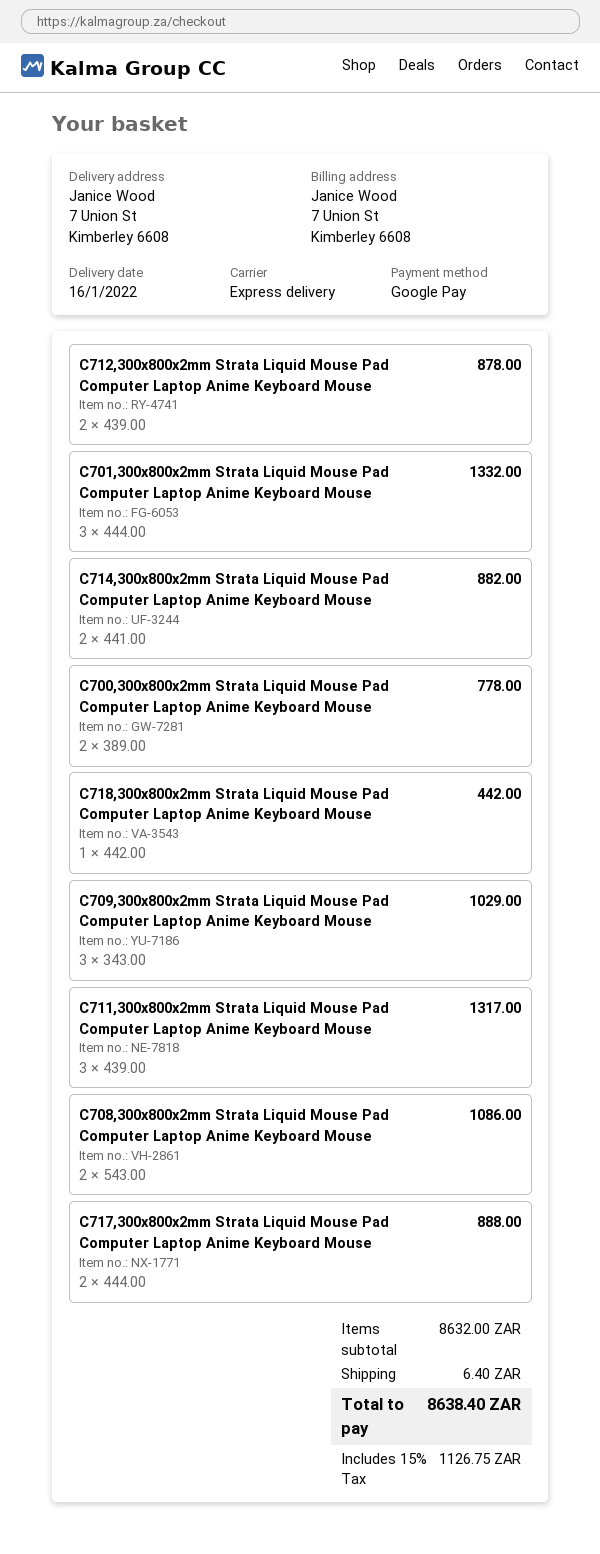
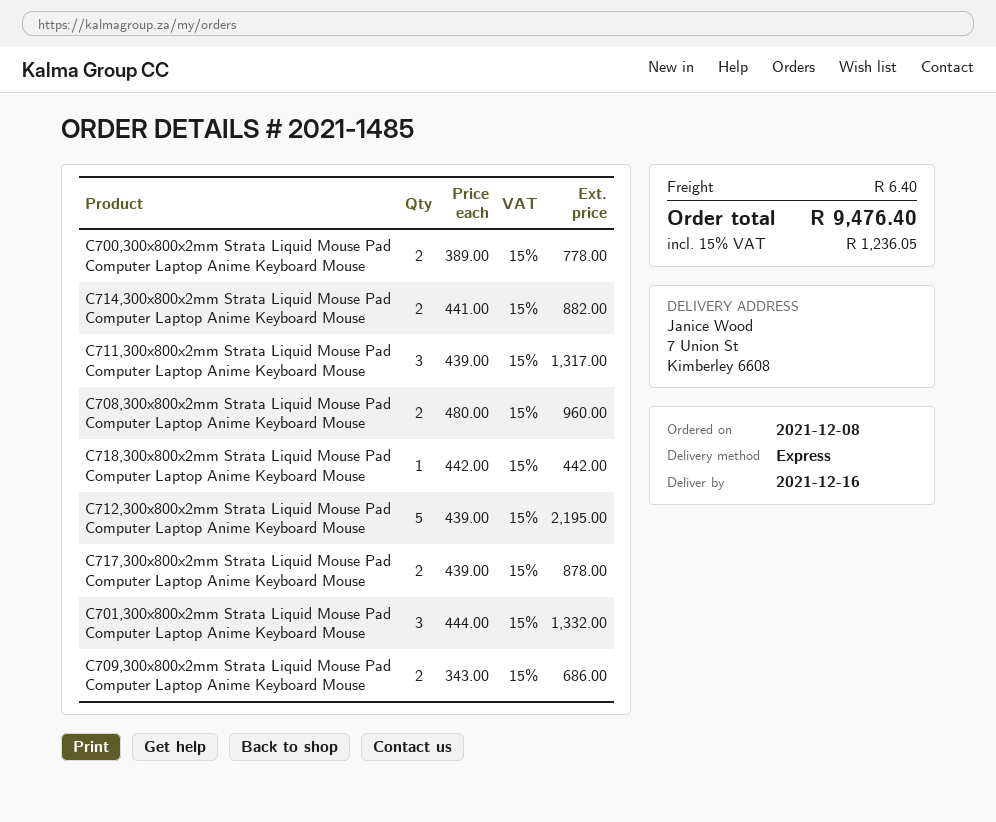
delivery date: 2022-01-16 -> 2021-12-16
C712,300x800x2mm Strata Liquid Mouse Pad Computer Laptop Anime Keyboard Mouse: 2 x 439.00 = 878.00 -> 5 x 439.00 = 2195.00
C709,300x800x2mm Strata Liquid Mouse Pad Computer Laptop Anime Keyboard Mouse: 3 x 343.00 = 1029.00 -> 2 x 343.00 = 686.00
C708,300x800x2mm Strata Liquid Mouse Pad Computer Laptop Anime Keyboard Mouse: 2 x 543.00 = 1086.00 -> 2 x 480.00 = 960.00
C717,300x800x2mm Strata Liquid Mouse Pad Computer Laptop Anime Keyboard Mouse: 2 x 444.00 = 888.00 -> 2 x 439.00 = 878.00
tax: 15% = 1126.75 -> 15% = 1236.05
total: 8638.40 -> 9476.40

